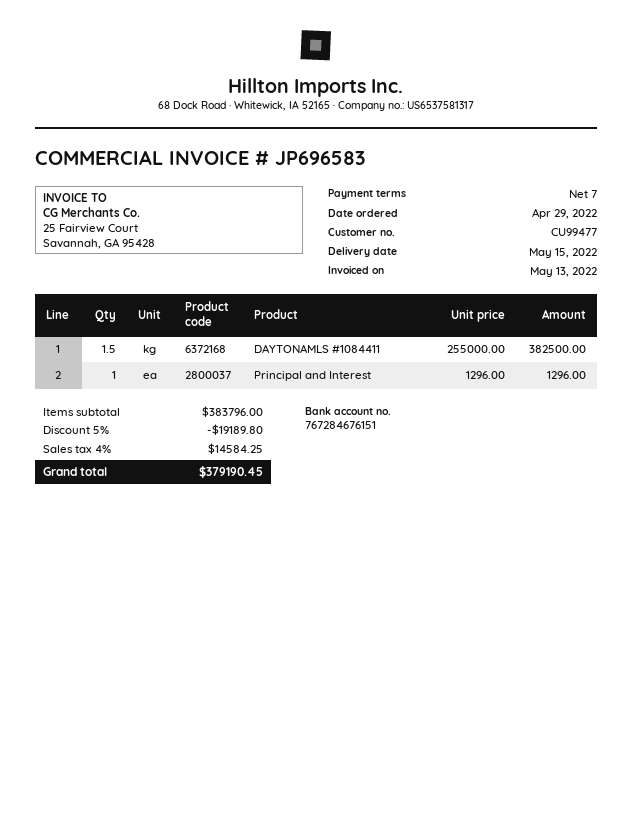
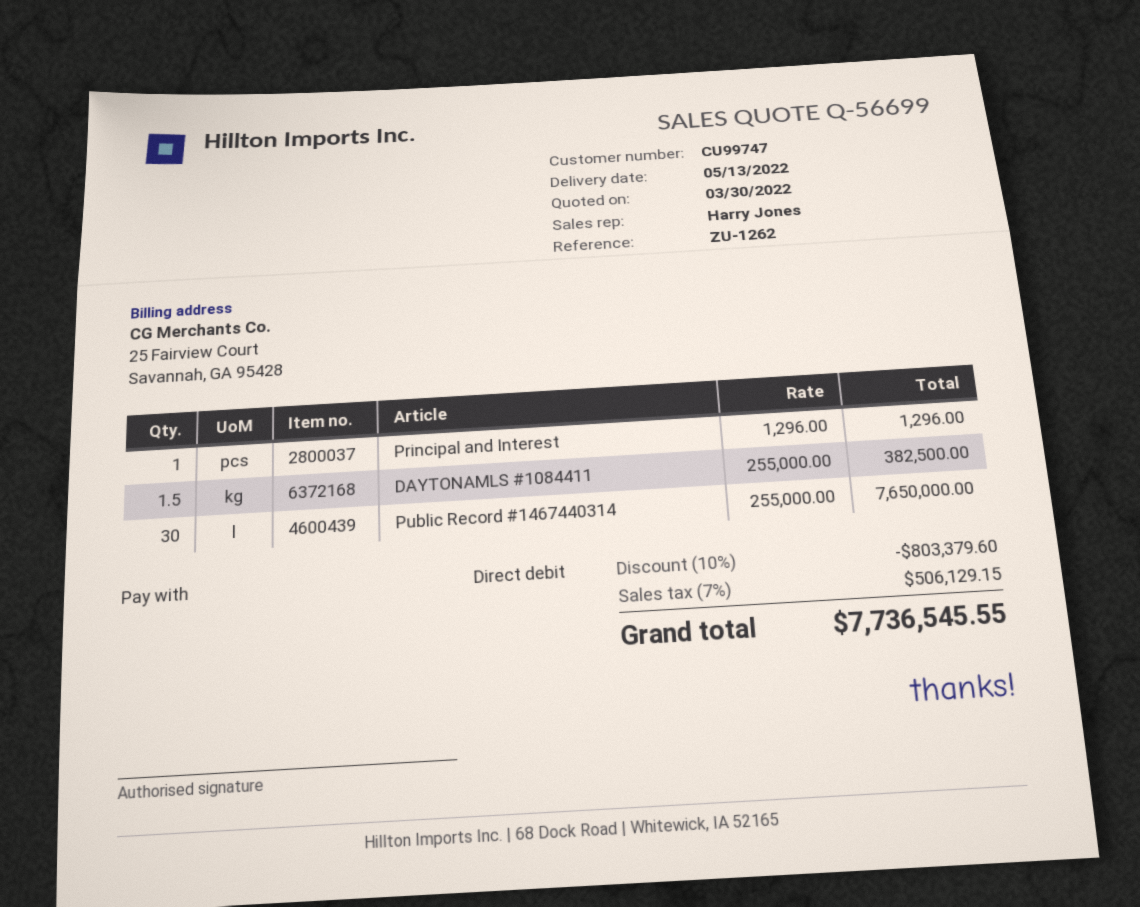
delivery date: 2022-05-15 -> 2022-05-13
customer number: CU99477 -> CU99747
Public Record #1467440314: none -> 30 x 255000.00 = 7650000.00
discount: 5% = 19189.80 -> 10% = 803379.60
tax: 4% = 14584.25 -> 7% = 506129.15
total: 379190.45 -> 7736545.55

